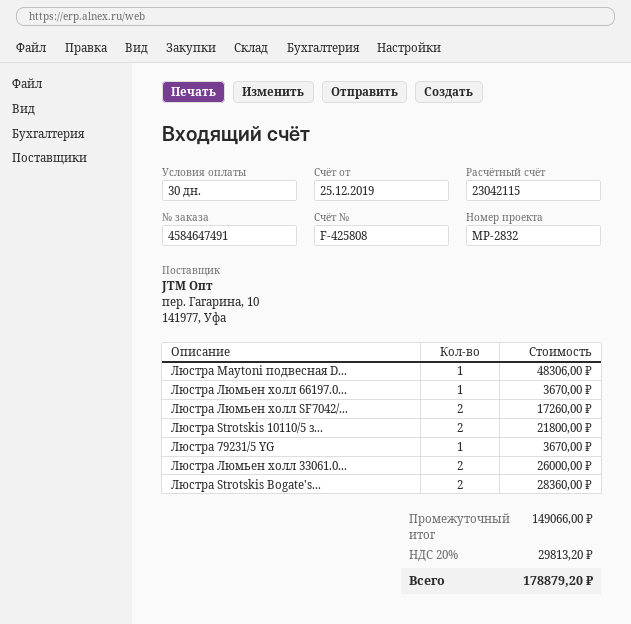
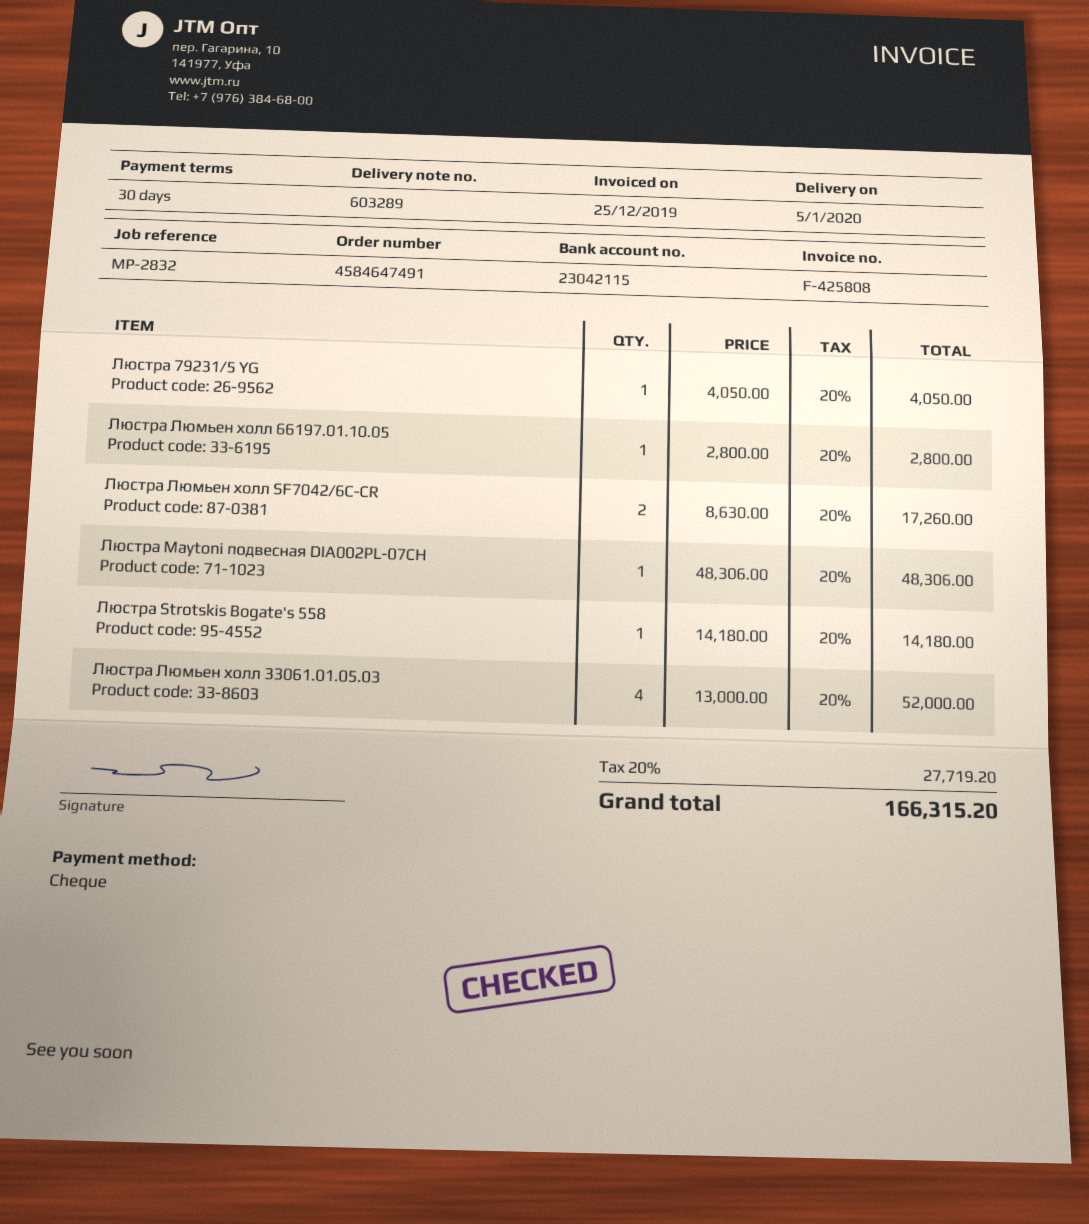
Люстра Люмьен холл 66197.0...: 1 for 3670.00 -> 1 for 2800.00
Люстра Strotskis 10110/5 з...: 2 for 21800.00 -> none
Люстра 79231/5 YG: 1 for 3670.00 -> 1 for 4050.00
Люстра Люмьен холл 33061.0...: 2 for 26000.00 -> 4 for 52000.00
Люстра Strotskis Bogate's...: 2 for 28360.00 -> 1 for 14180.00
tax: 20% = 29813.20 -> 20% = 27719.20
total: 178879.20 -> 166315.20

